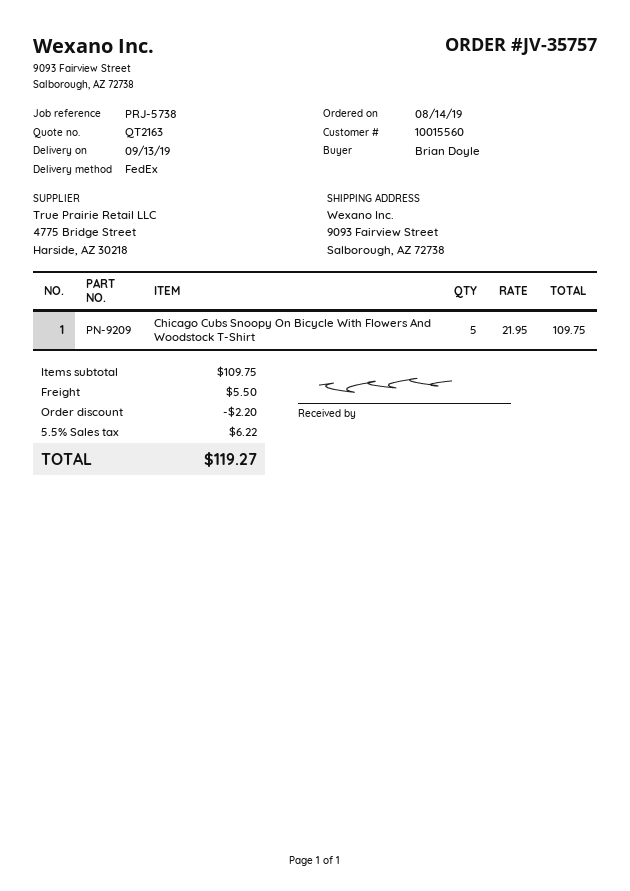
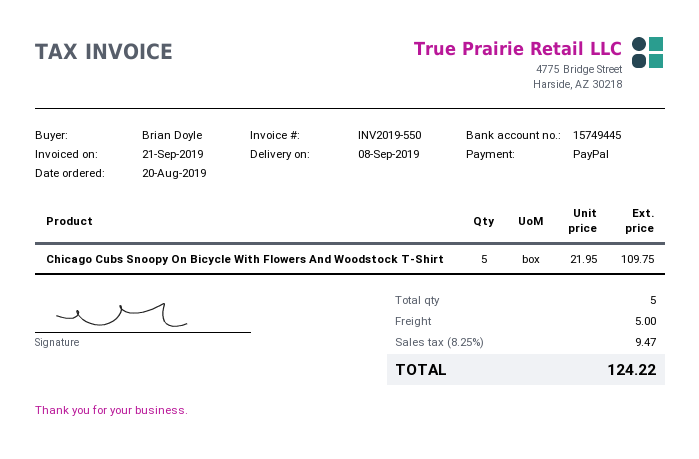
order date: 2019-08-14 -> 2019-08-20
delivery date: 2019-09-13 -> 2019-09-08
discount: 2.20 -> none
shipping: 5.50 -> 5.00
tax: 5.5% = 6.22 -> 8.25% = 9.47
total: 119.27 -> 124.22

